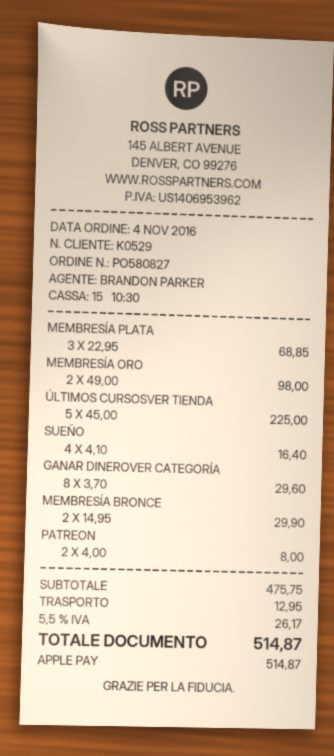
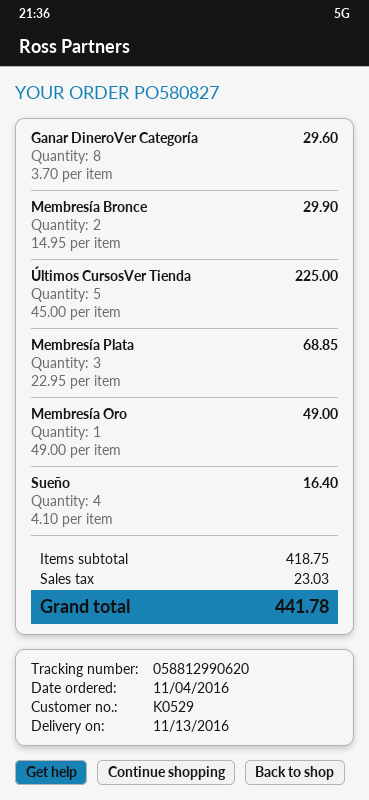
MEMBRESÍA ORO: 2 x 49.00 = 98.00 -> 1 x 49.00 = 49.00
PATREON: 2 x 4.00 = 8.00 -> none
subtotal: 475.75 -> 418.75
shipping: 12.95 -> none
tax: 26.17 -> 23.03
total: 514.87 -> 441.78

